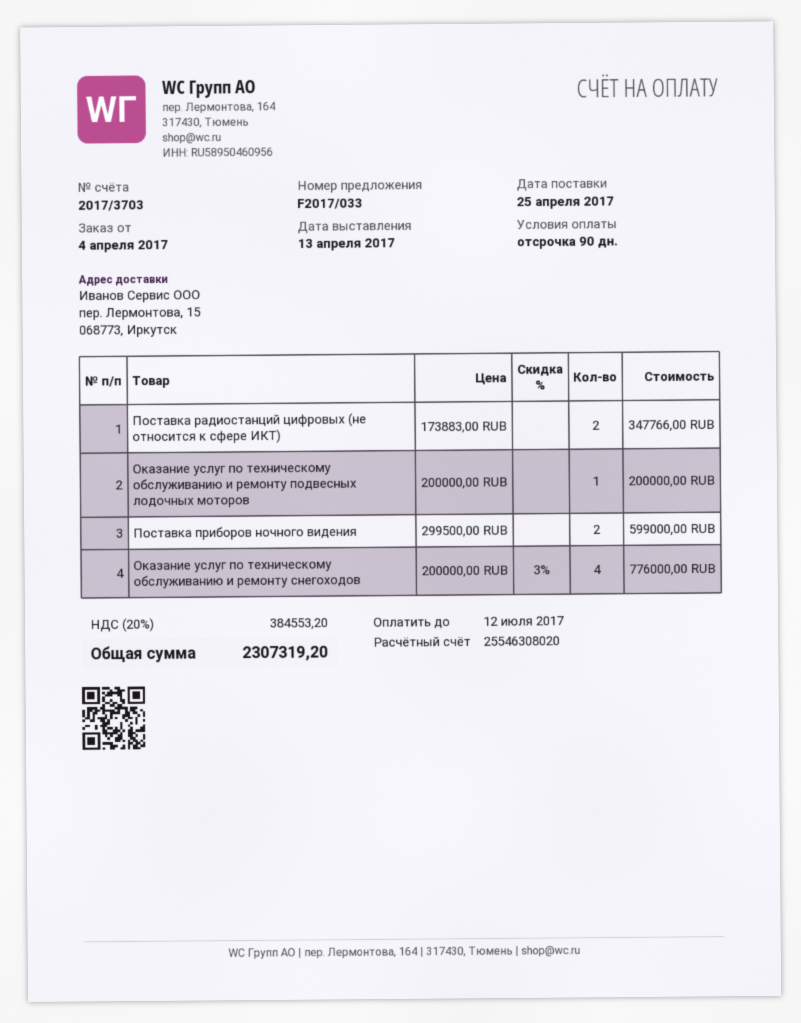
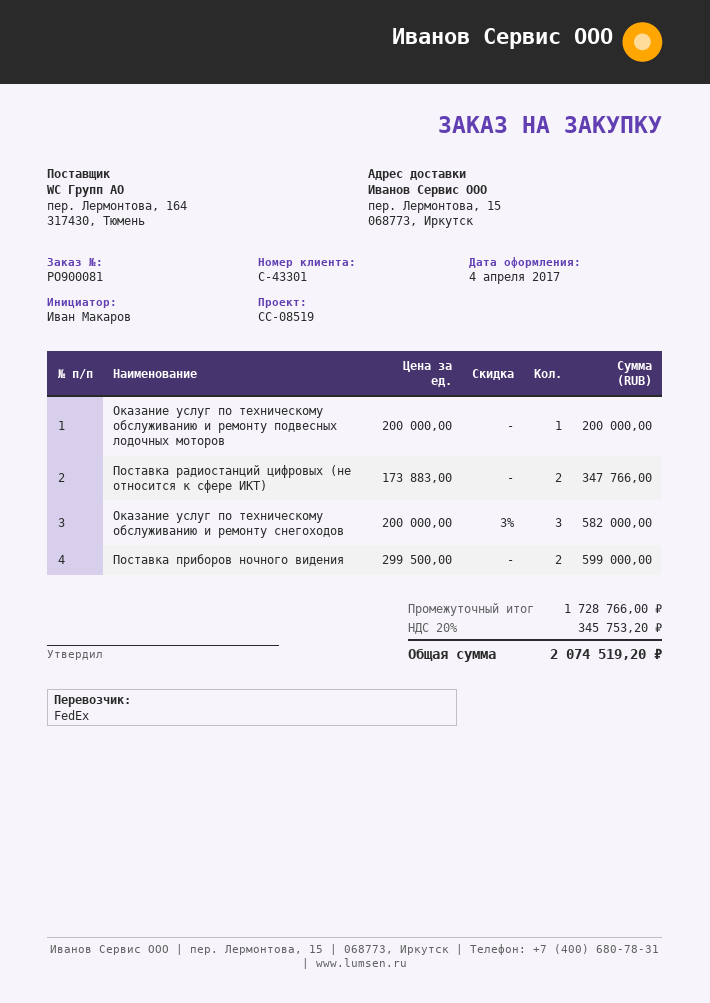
Оказание услуг по техническому обслуживанию и ремонту снегоходов: 4 x 200000.00 - 3% = 776000.00 -> 3 x 200000.00 - 3% = 582000.00
tax: 20% = 384553.20 -> 20% = 345753.20
total: 2307319.20 -> 2074519.20

